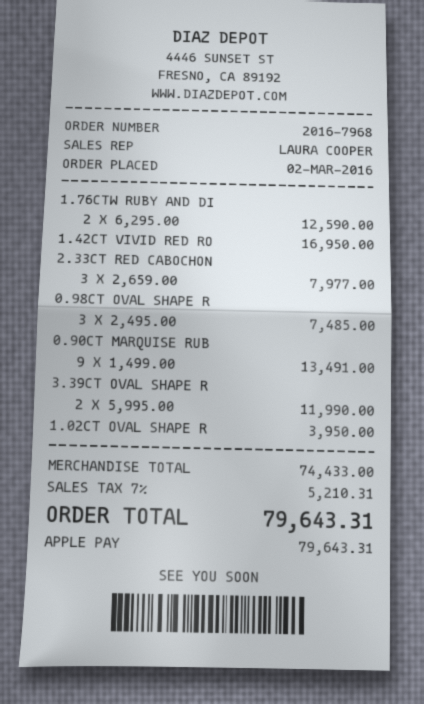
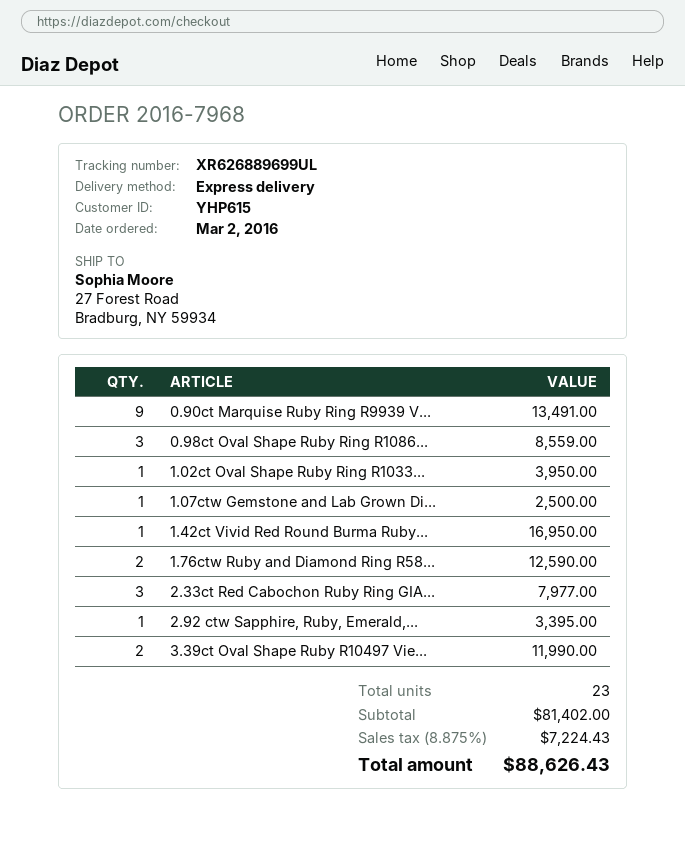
0.98CT OVAL SHAPE R: 3 for 7485.00 -> 3 for 8559.00
1.07ctw Gemstone and Lab Grown Di...: none -> 1 for 2500.00
2.92 ctw Sapphire, Ruby, Emerald,...: none -> 1 for 3395.00
subtotal: 74433.00 -> 81402.00
tax: 7% = 5210.31 -> 8.875% = 7224.43
total: 79643.31 -> 88626.43

